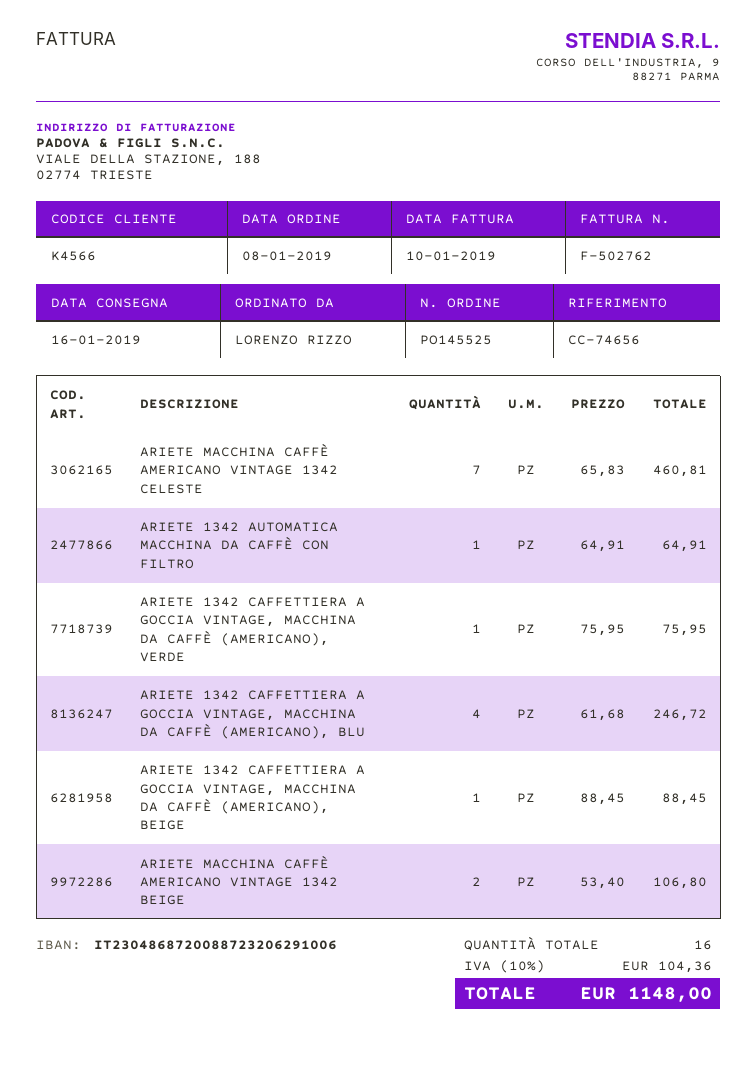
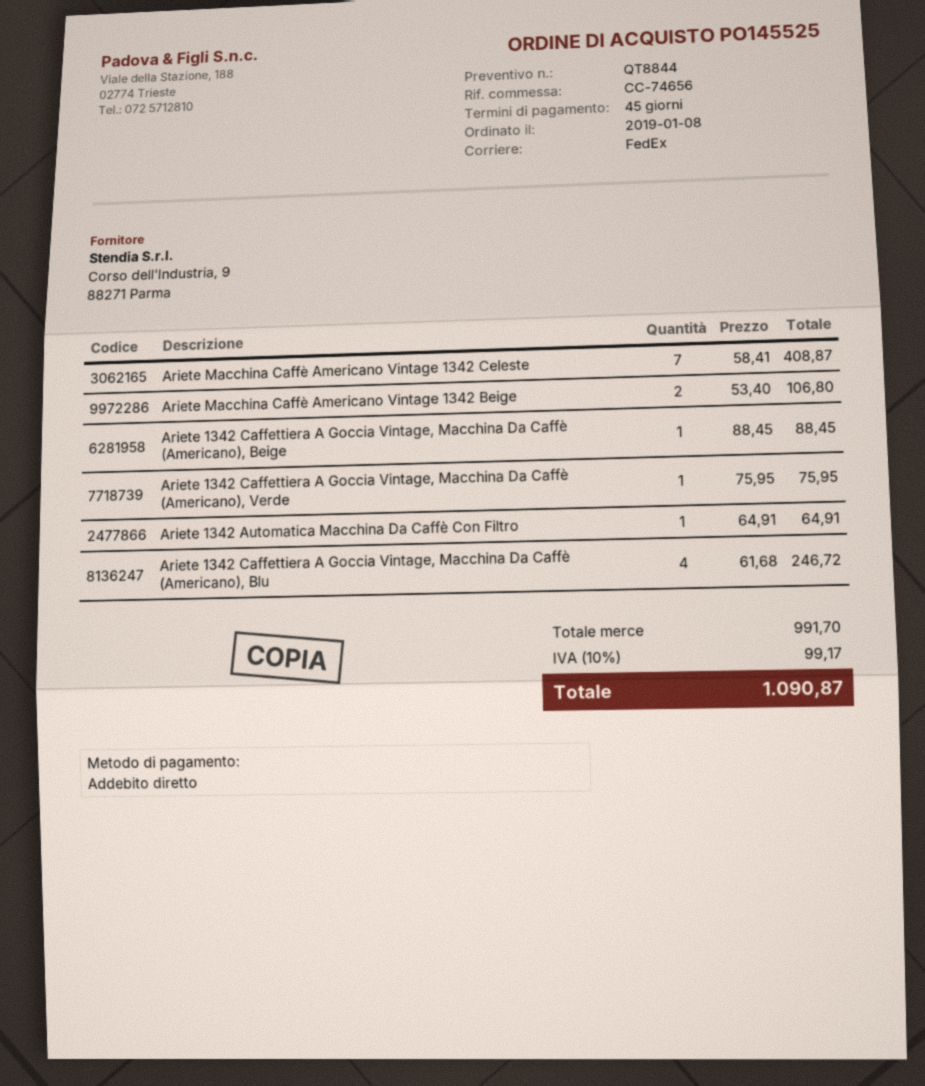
ARIETE MACCHINA CAFFÈ AMERICANO VINTAGE 1342 CELESTE: 7 x 65.83 = 460.81 -> 7 x 58.41 = 408.87
tax: 10% = 104.36 -> 10% = 99.17
total: 1148.00 -> 1090.87

